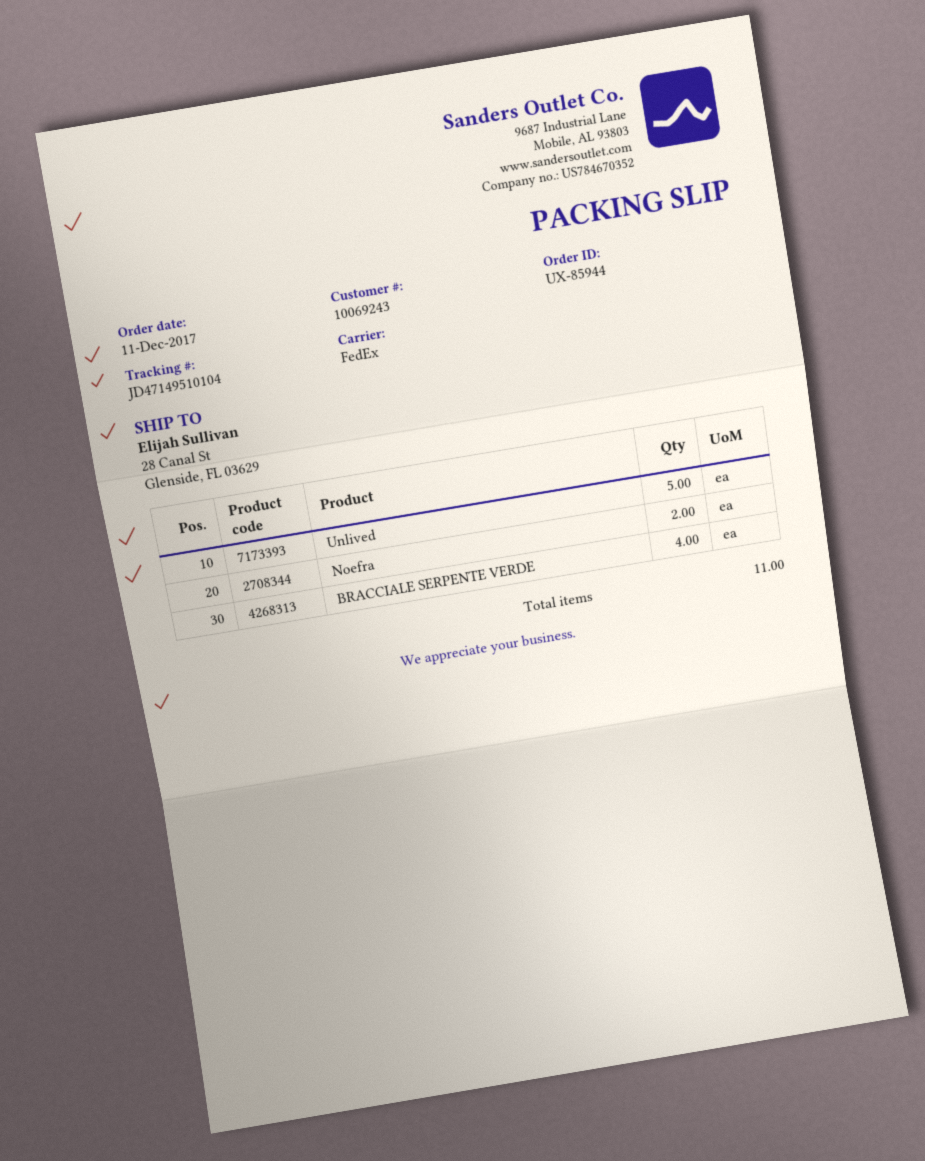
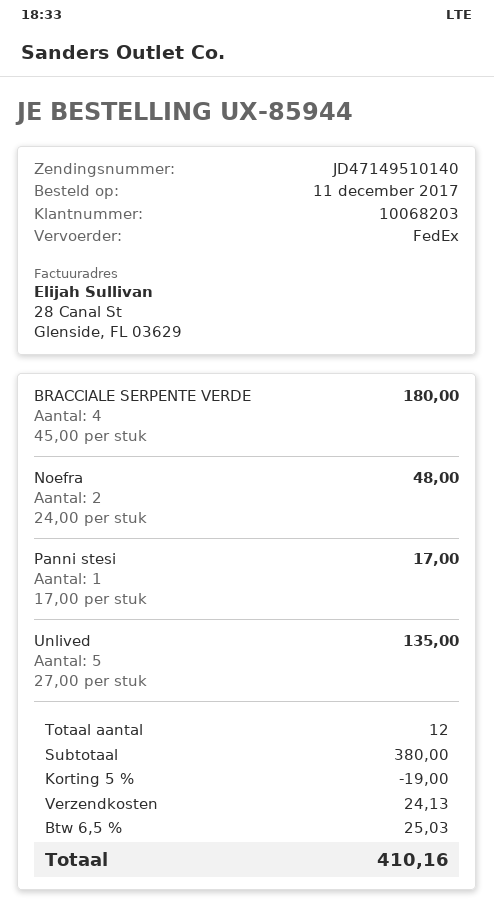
customer number: 10069243 -> 10068203
tracking number: JD47149510104 -> JD47149510140
Panni stesi: none -> 1
total quantity: 11 -> 12

